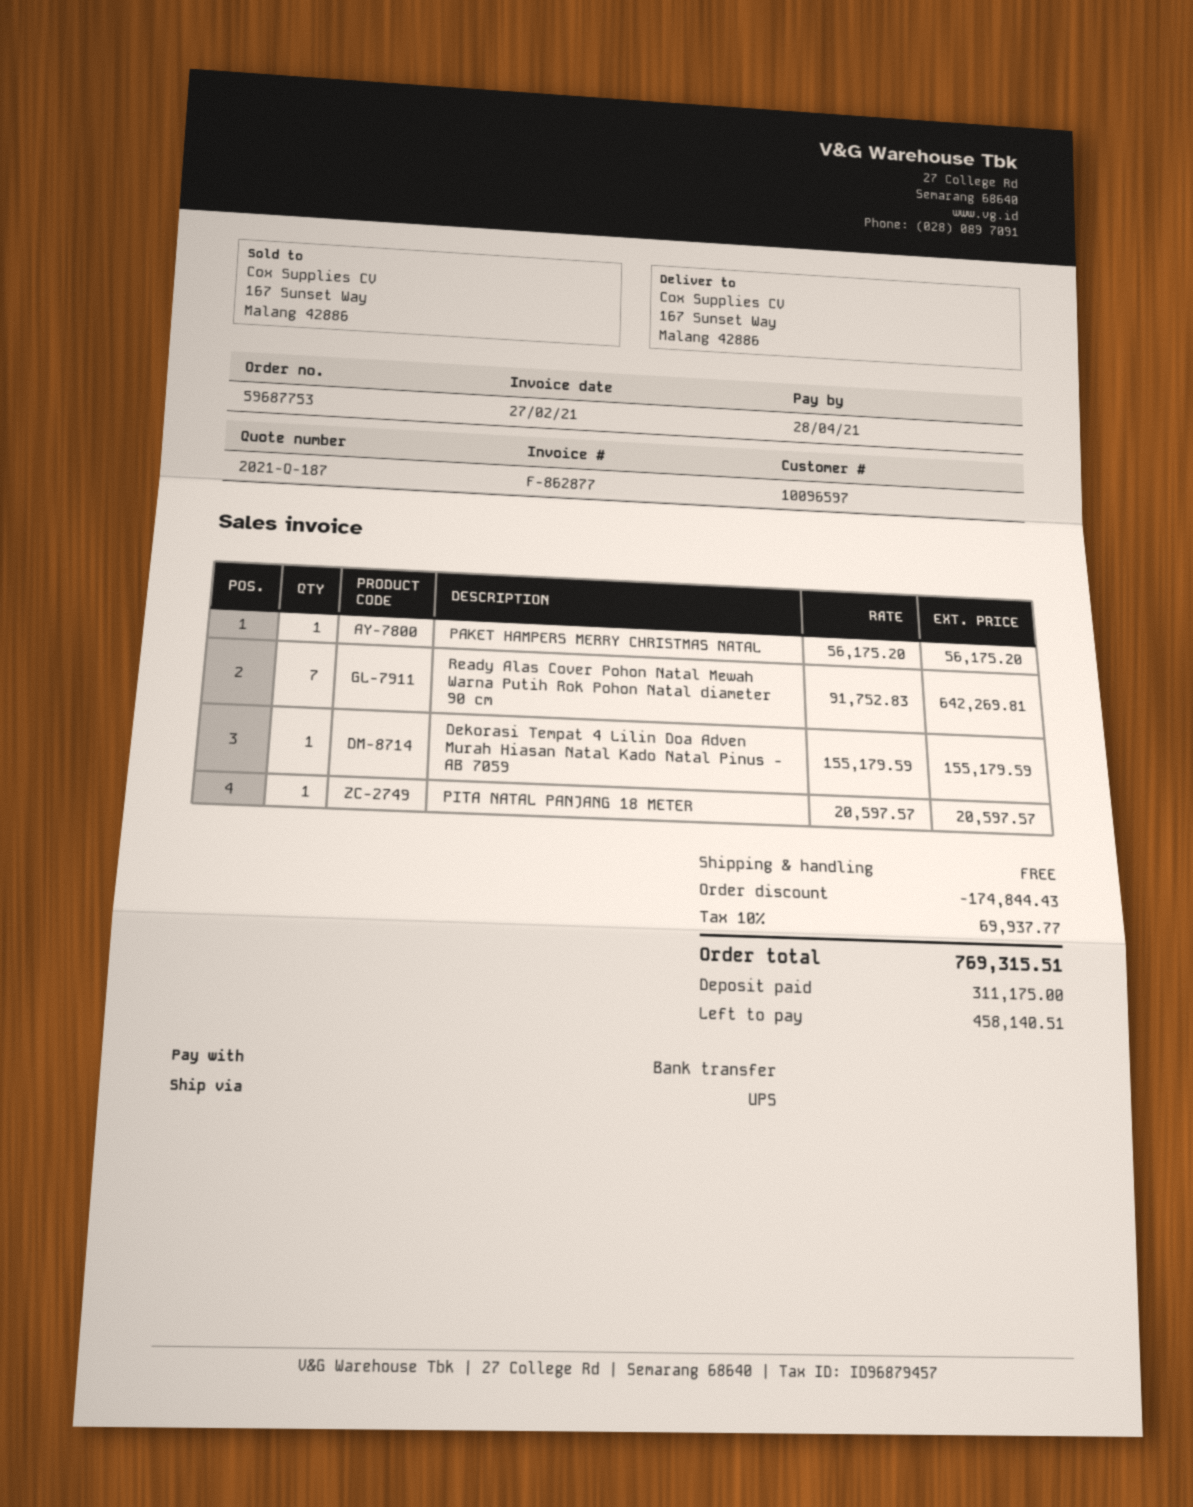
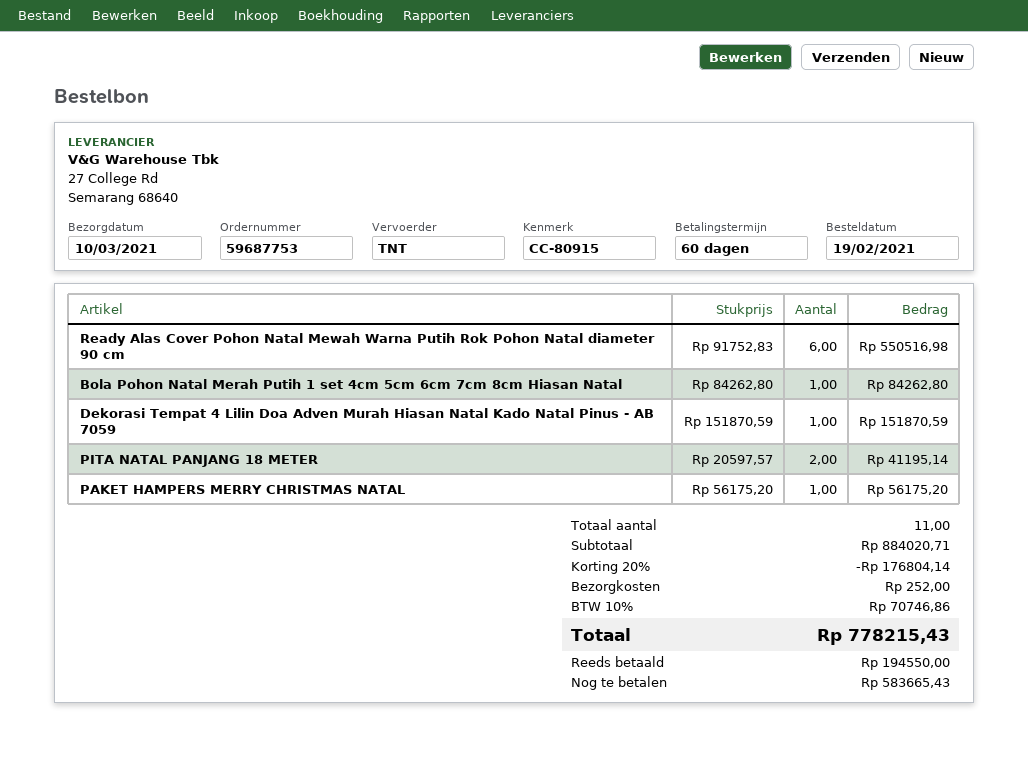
shipping method: UPS -> TNT
Ready Alas Cover Pohon Natal Mewah Warna Putih Rok Pohon Natal diameter 90 cm: 7 x 91752.83 = 642269.81 -> 6 x 91752.83 = 550516.98
Dekorasi Tempat 4 Lilin Doa Adven Murah Hiasan Natal Kado Natal Pinus - AB 7059: 1 x 155179.59 = 155179.59 -> 1 x 151870.59 = 151870.59
PITA NATAL PANJANG 18 METER: 1 x 20597.57 = 20597.57 -> 2 x 20597.57 = 41195.14
Bola Pohon Natal Merah Putih 1 set 4cm 5cm 6cm 7cm 8cm Hiasan Natal: none -> 1 x 84262.80 = 84262.80
discount: 174844.43 -> 176804.14
shipping: 0.00 -> 252.00
tax: 10% = 69937.77 -> 10% = 70746.86
total: 769315.51 -> 778215.43
deposit: 311175.00 -> 194550.00
balance: 458140.51 -> 583665.43

